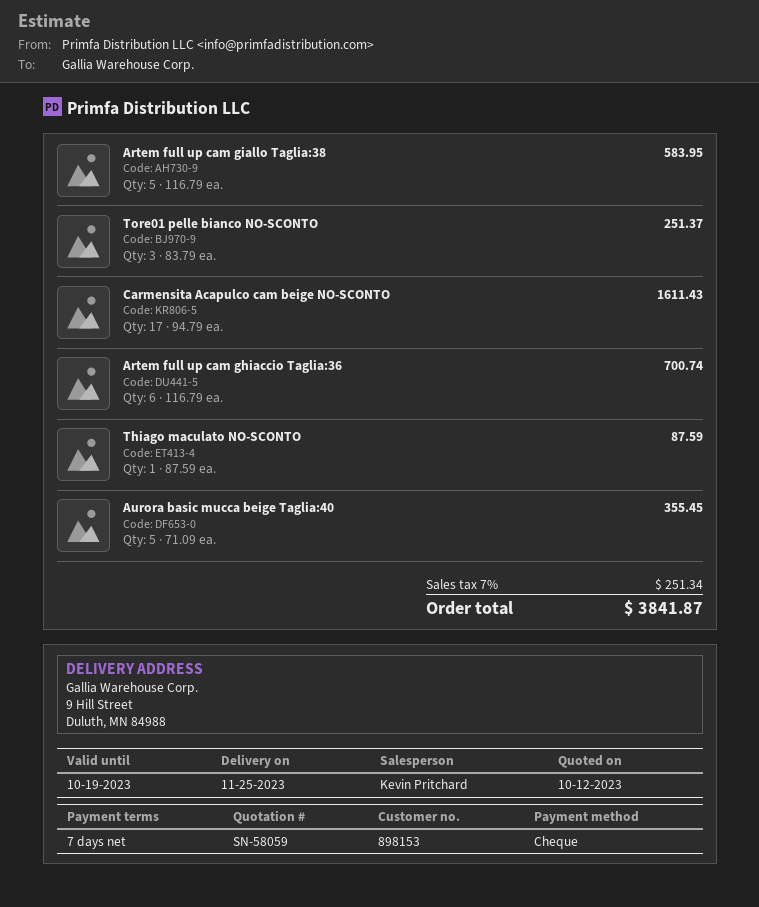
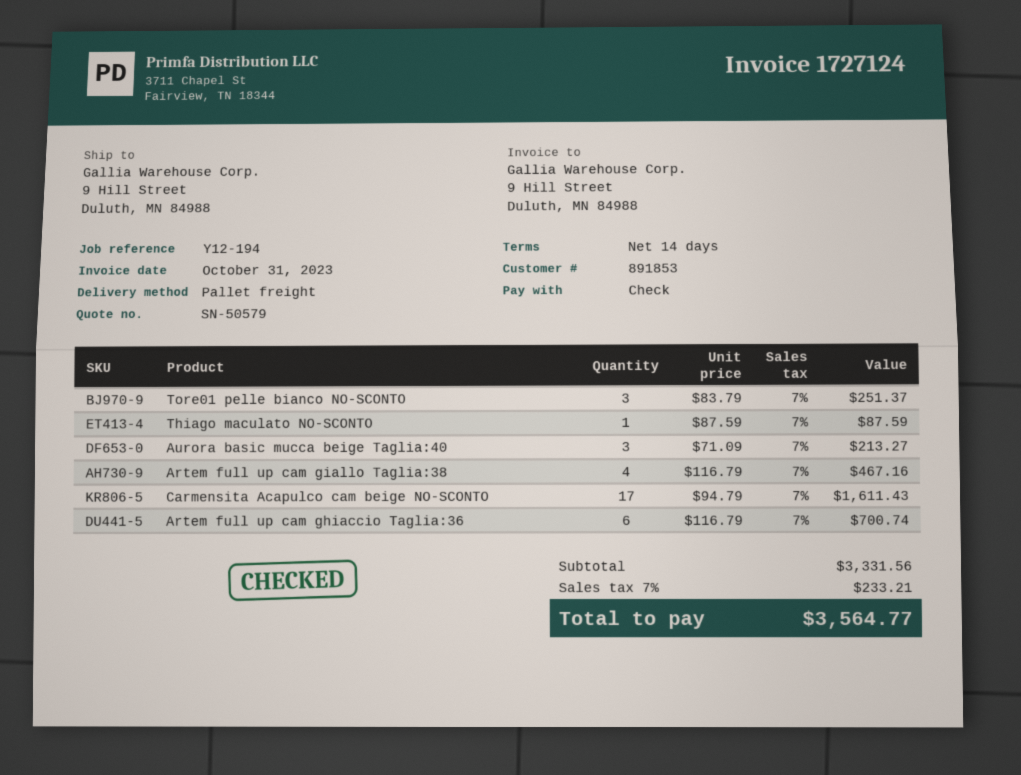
quote number: SN-58059 -> SN-50579
payment terms: 7 days -> 14 days
customer number: 898153 -> 891853
Artem full up cam giallo Taglia:38: 5 x 116.79 = 583.95 -> 4 x 116.79 = 467.16
Aurora basic mucca beige Taglia:40: 5 x 71.09 = 355.45 -> 3 x 71.09 = 213.27
tax: 7% = 251.34 -> 7% = 233.21
total: 3841.87 -> 3564.77

